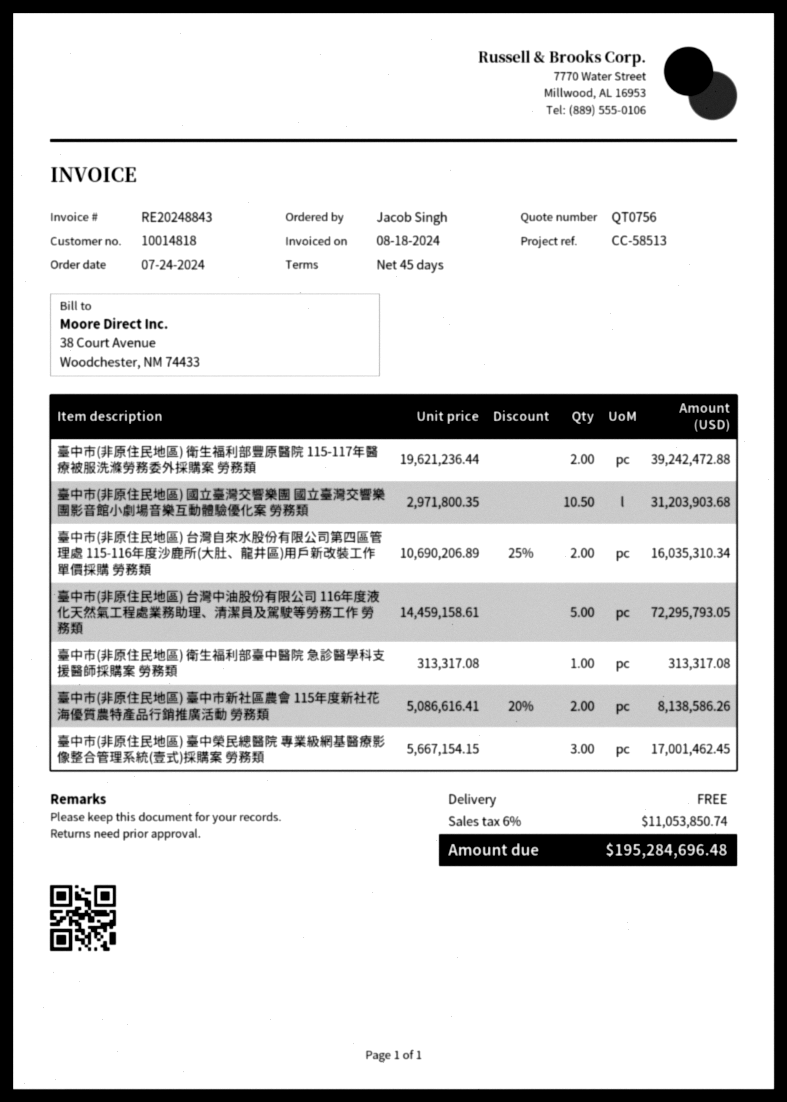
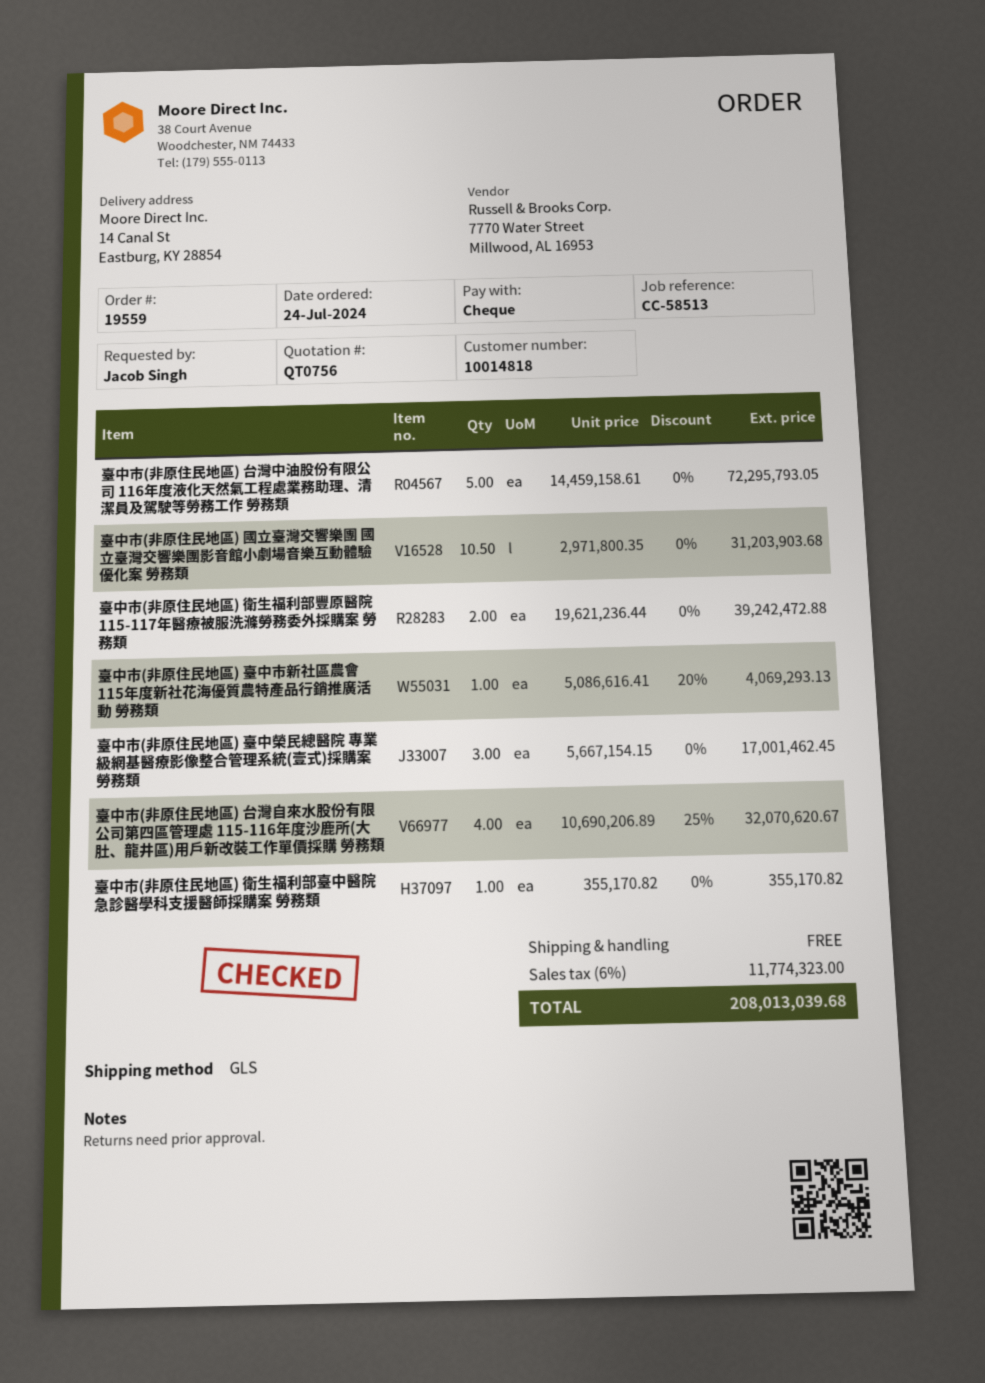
臺中市(非原住民地區) 台灣自來水股份有限公司第四區管理處 115-116年度沙鹿所(大肚、龍井區)用戶新改裝工作單價採購 勞務類: 2 x 10690206.89 - 25% = 16035310.34 -> 4 x 10690206.89 - 25% = 32070620.67
臺中市(非原住民地區) 衛生福利部臺中醫院 急診醫學科支援醫師採購案 勞務類: 1 x 313317.08 = 313317.08 -> 1 x 355170.82 = 355170.82
臺中市(非原住民地區) 臺中市新社區農會 115年度新社花海優質農特產品行銷推廣活動 勞務類: 2 x 5086616.41 - 20% = 8138586.26 -> 1 x 5086616.41 - 20% = 4069293.13
tax: 6% = 11053850.74 -> 6% = 11774323.00
total: 195284696.48 -> 208013039.68

